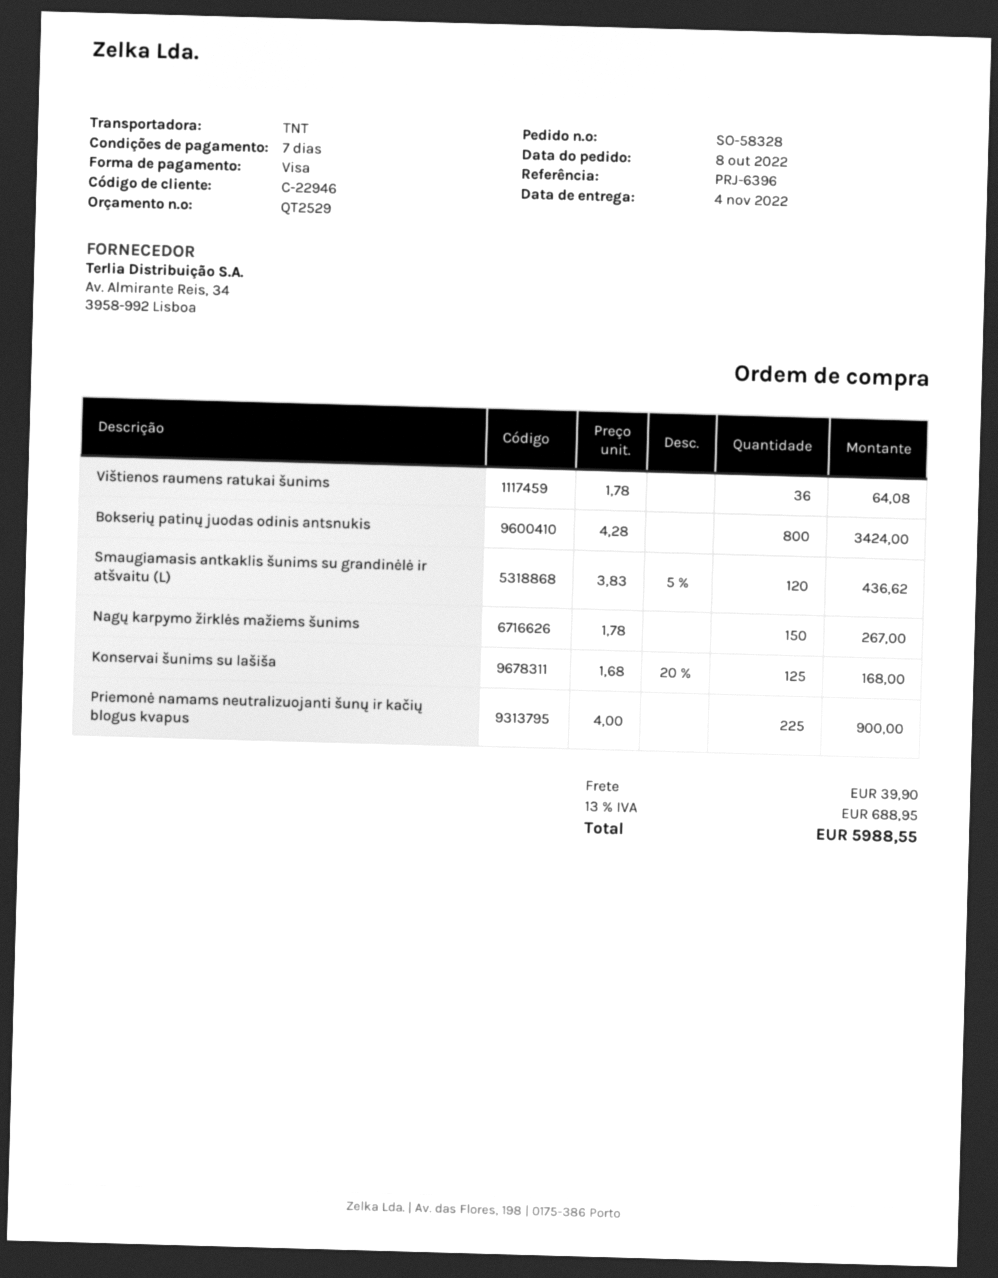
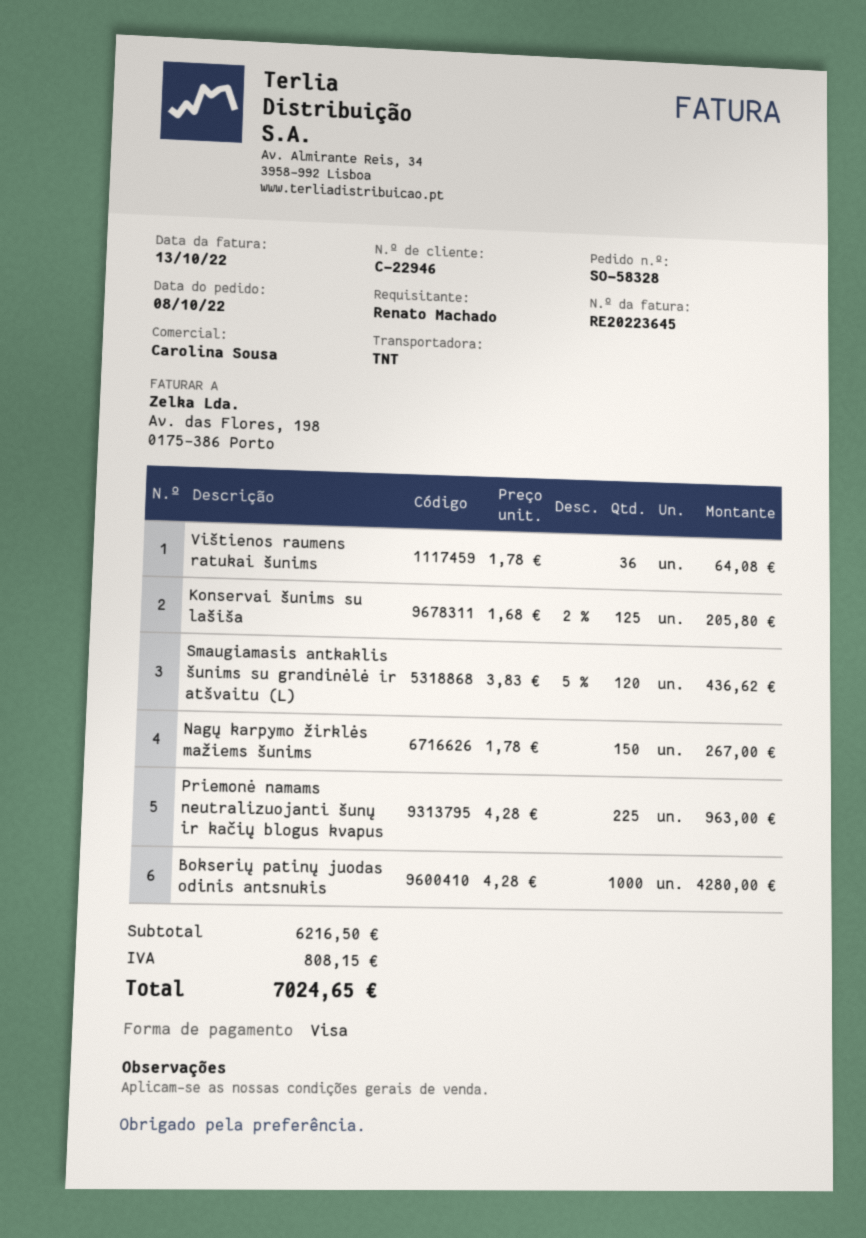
Bokserių patinų juodas odinis antsnukis: 800 x 4.28 = 3424.00 -> 1000 x 4.28 = 4280.00
Konservai šunims su lašiša: 125 x 1.68 - 20% = 168.00 -> 125 x 1.68 - 2% = 205.80
Priemonė namams neutralizuojanti šunų ir kačių blogus kvapus: 225 x 4.00 = 900.00 -> 225 x 4.28 = 963.00
shipping: 39.90 -> none
tax: 688.95 -> 808.15
total: 5988.55 -> 7024.65

